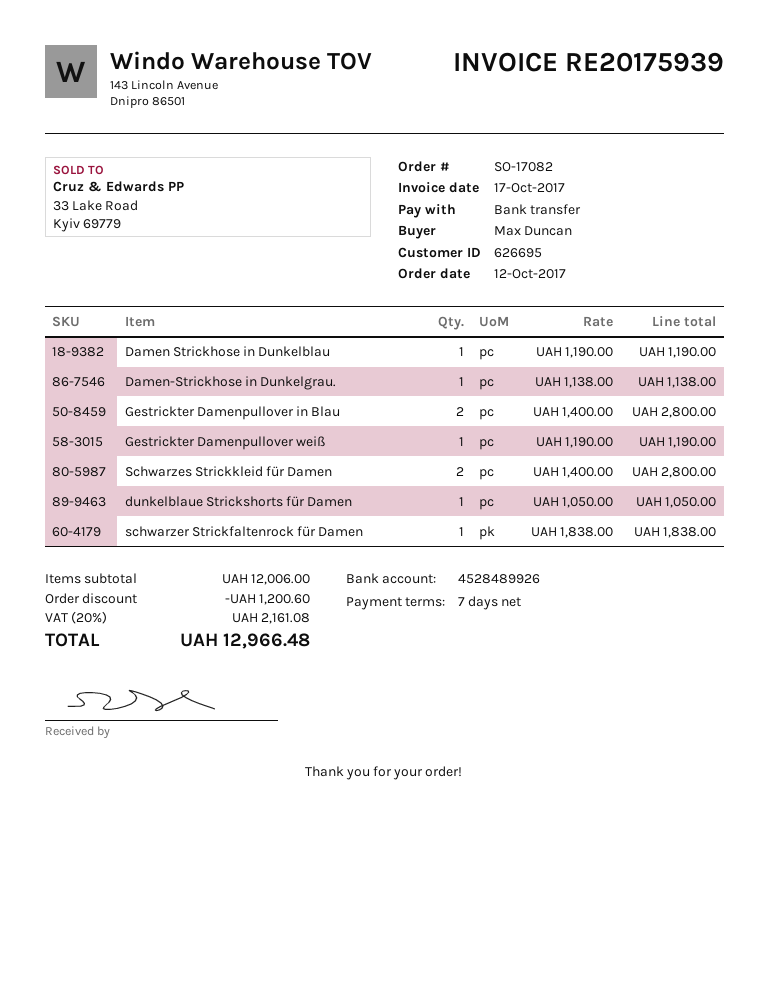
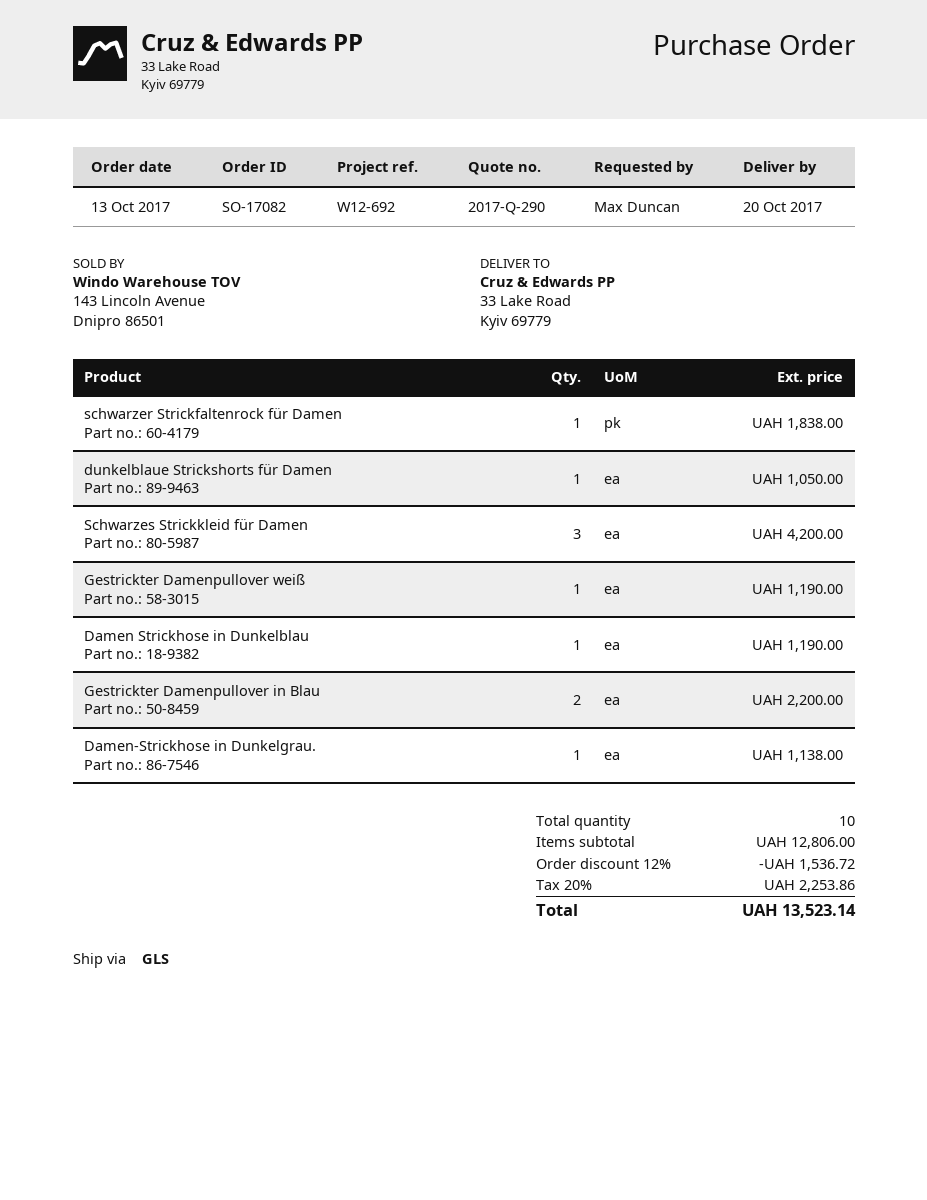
order date: 2017-10-12 -> 2017-10-13
Gestrickter Damenpullover in Blau: 2 for 2800.00 -> 2 for 2200.00
Schwarzes Strickkleid für Damen: 2 for 2800.00 -> 3 for 4200.00
subtotal: 12006.00 -> 12806.00
discount: 1200.60 -> 1536.72
tax: 20% = 2161.08 -> 20% = 2253.86
total: 12966.48 -> 13523.14

